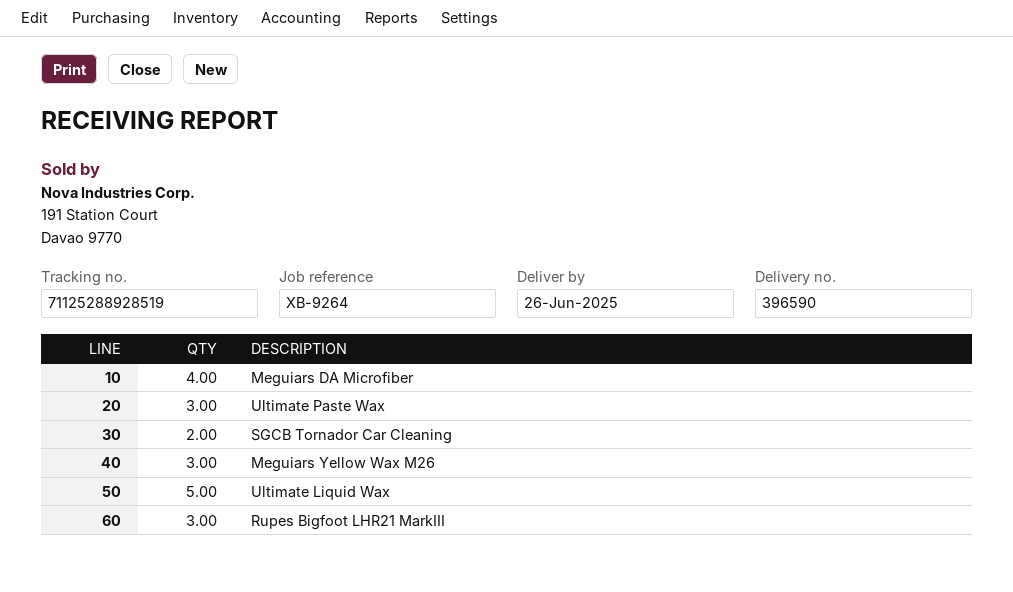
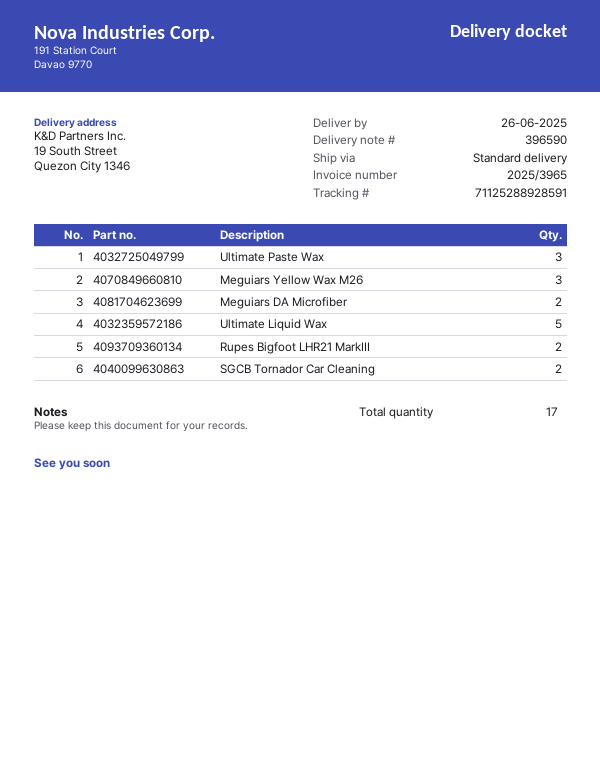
tracking number: 71125288928519 -> 71125288928591
Meguiars DA Microfiber: 4 -> 2
Rupes Bigfoot LHR21 MarkIII: 3 -> 2

